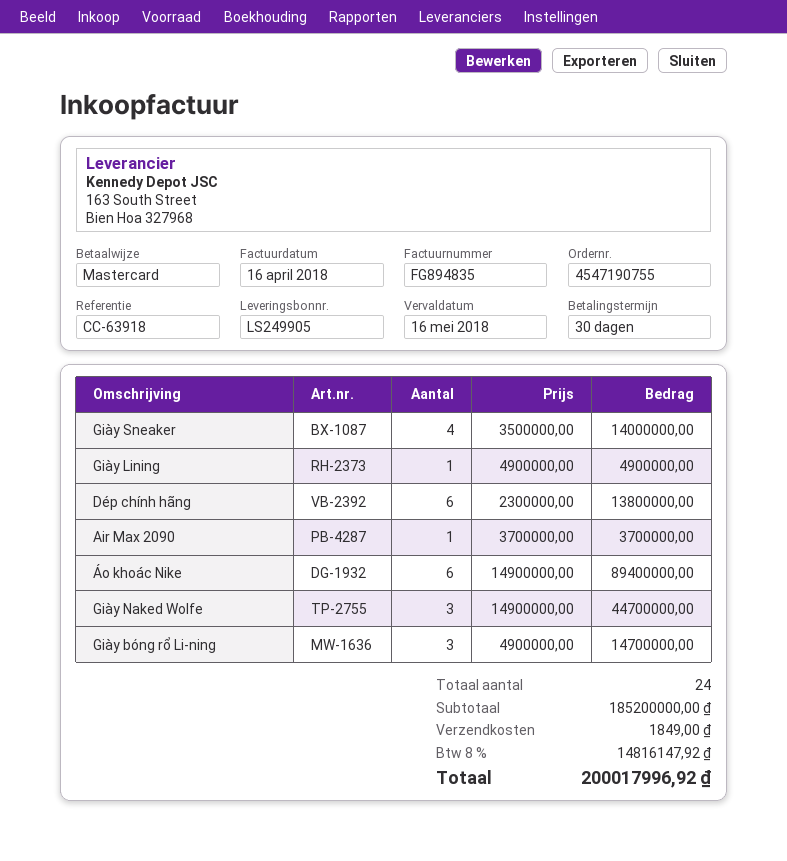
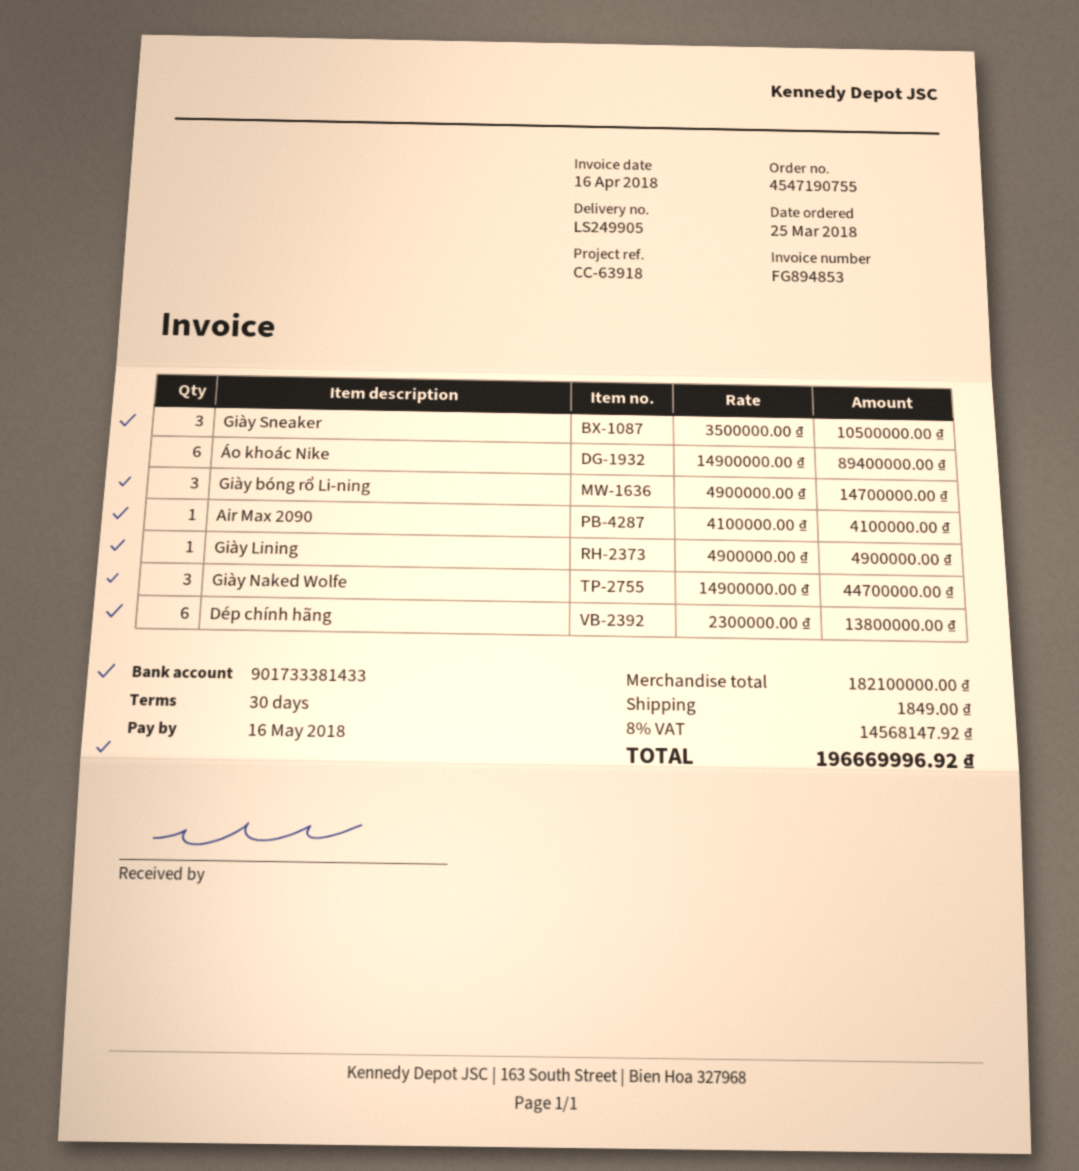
invoice number: FG894835 -> FG894853
Giày Sneaker: 4 x 3500000.00 = 14000000.00 -> 3 x 3500000.00 = 10500000.00
Air Max 2090: 1 x 3700000.00 = 3700000.00 -> 1 x 4100000.00 = 4100000.00
subtotal: 185200000.00 -> 182100000.00
tax: 8% = 14816147.92 -> 8% = 14568147.92
total: 200017996.92 -> 196669996.92

